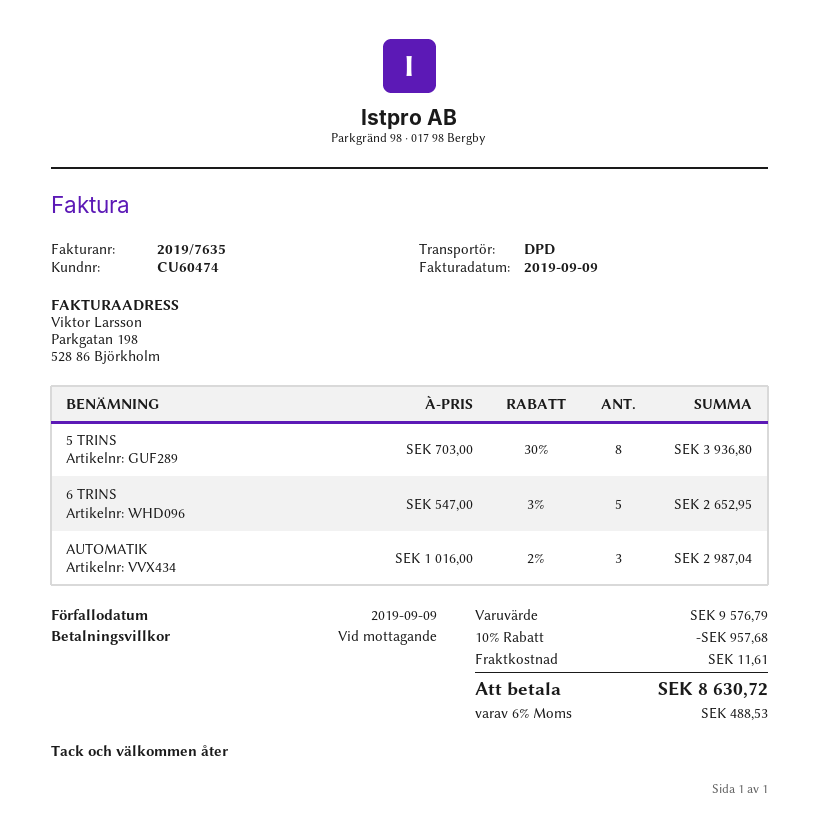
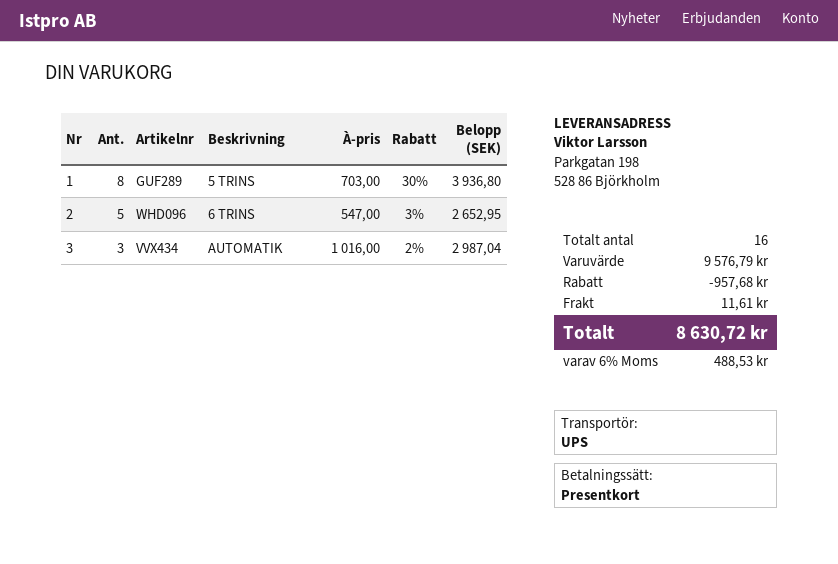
shipping method: DPD -> UPS

